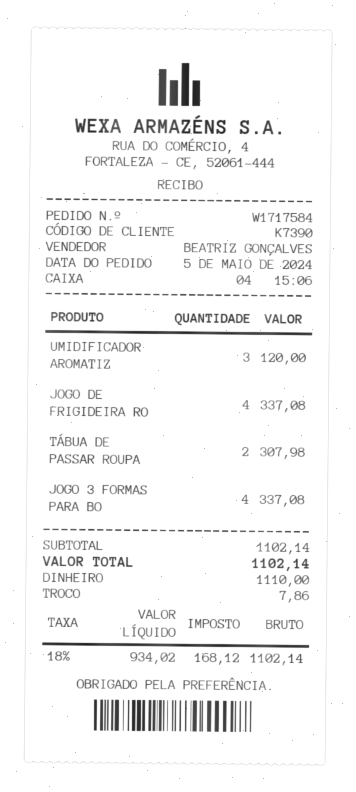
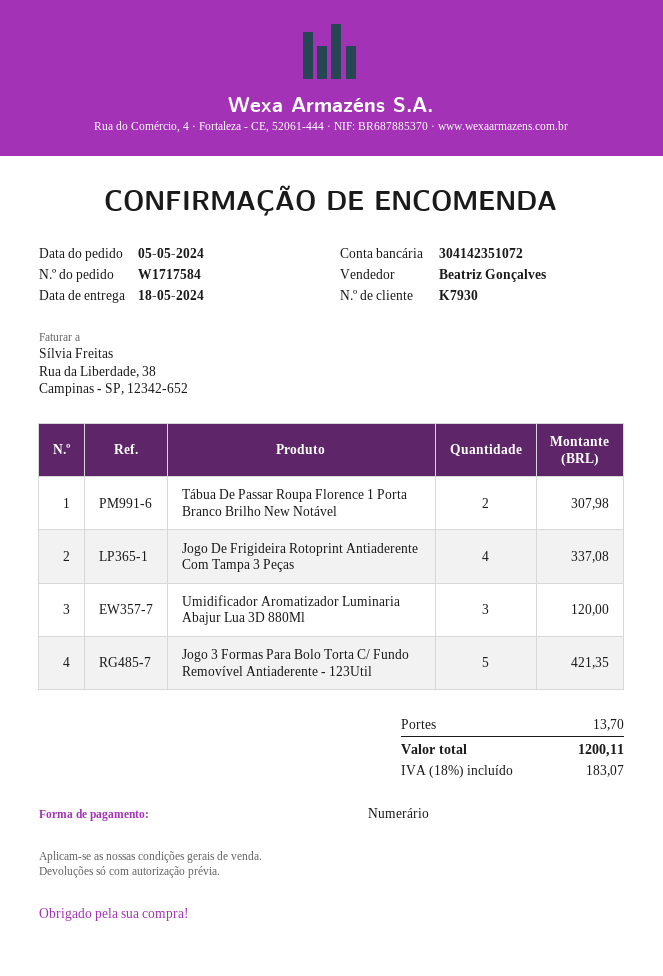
customer number: K7390 -> K7930
JOGO 3 FORMAS PARA BO: 4 for 337.08 -> 5 for 421.35
shipping: none -> 13.70
tax: 18% = 168.12 -> 18% = 183.07
total: 1102.14 -> 1200.11

